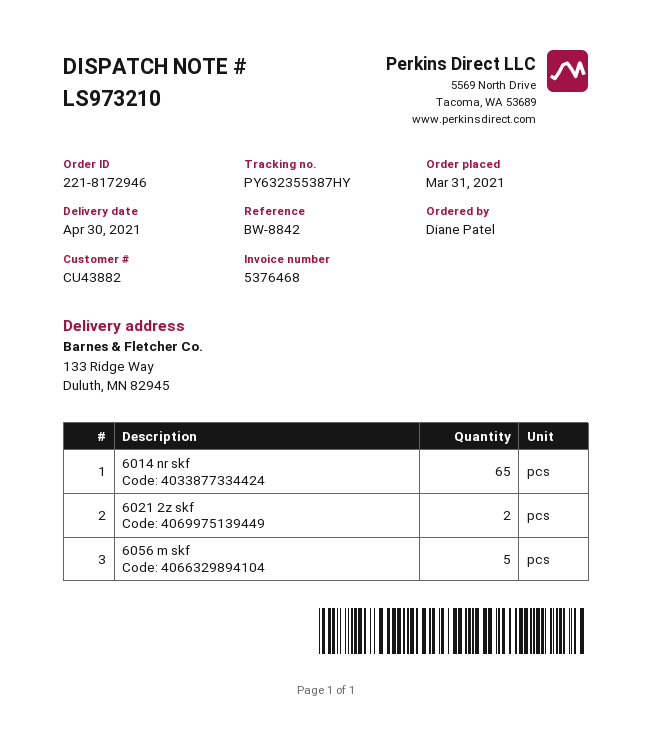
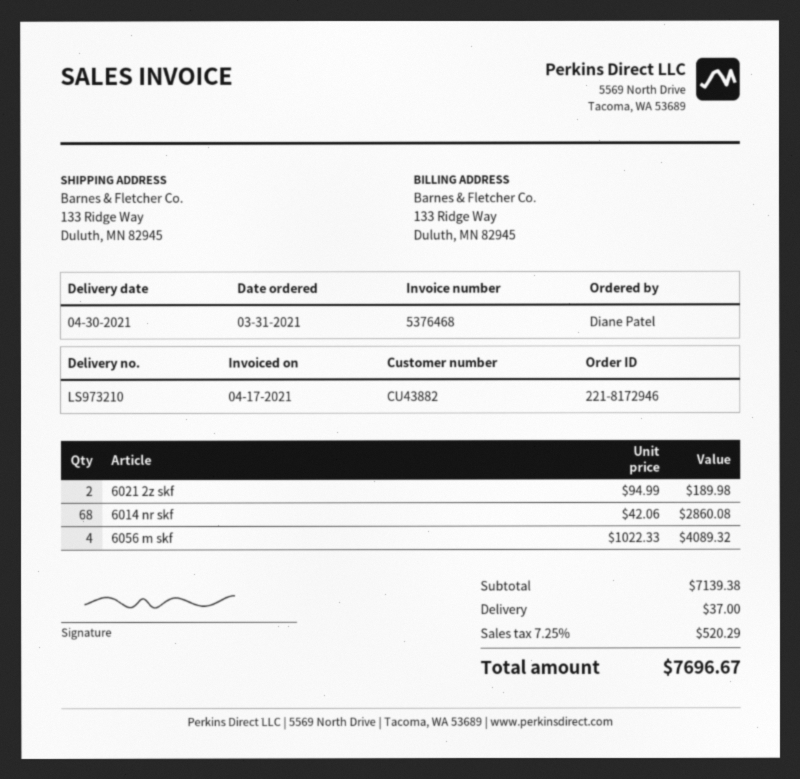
6014 nr skf: 65 -> 68
6056 m skf: 5 -> 4

